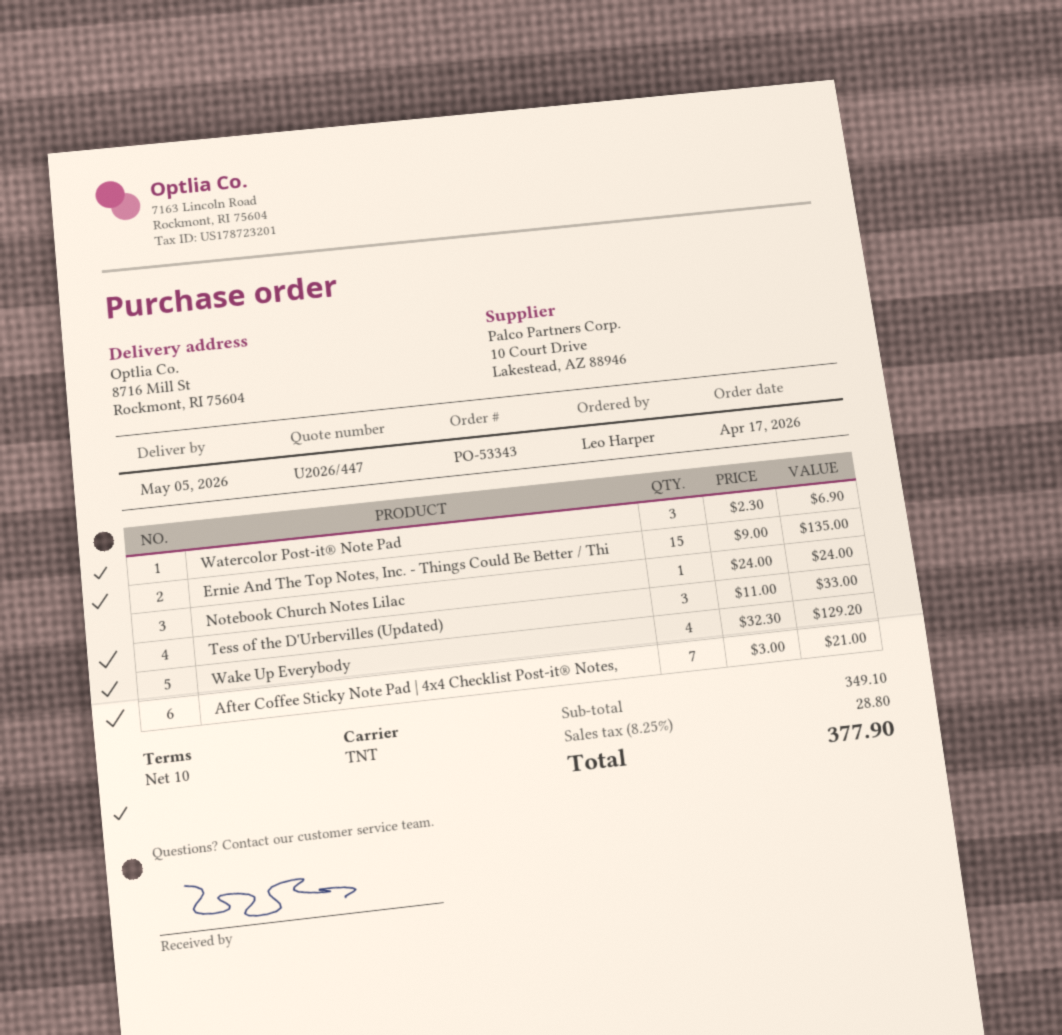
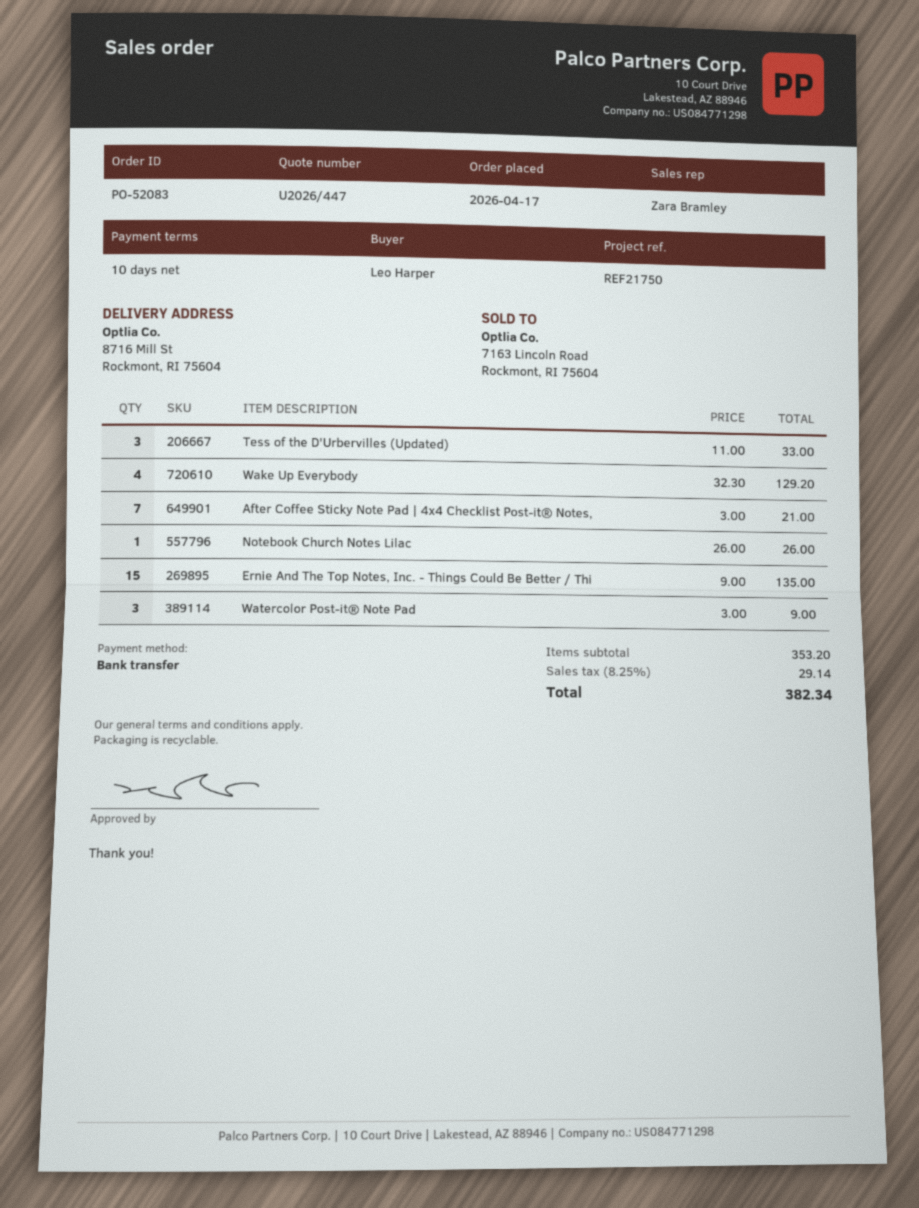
order number: PO-53343 -> PO-52083
Watercolor Post-it® Note Pad: 3 x 2.30 = 6.90 -> 3 x 3.00 = 9.00
Notebook Church Notes Lilac: 1 x 24.00 = 24.00 -> 1 x 26.00 = 26.00
subtotal: 349.10 -> 353.20
tax: 8.25% = 28.80 -> 8.25% = 29.14
total: 377.90 -> 382.34

